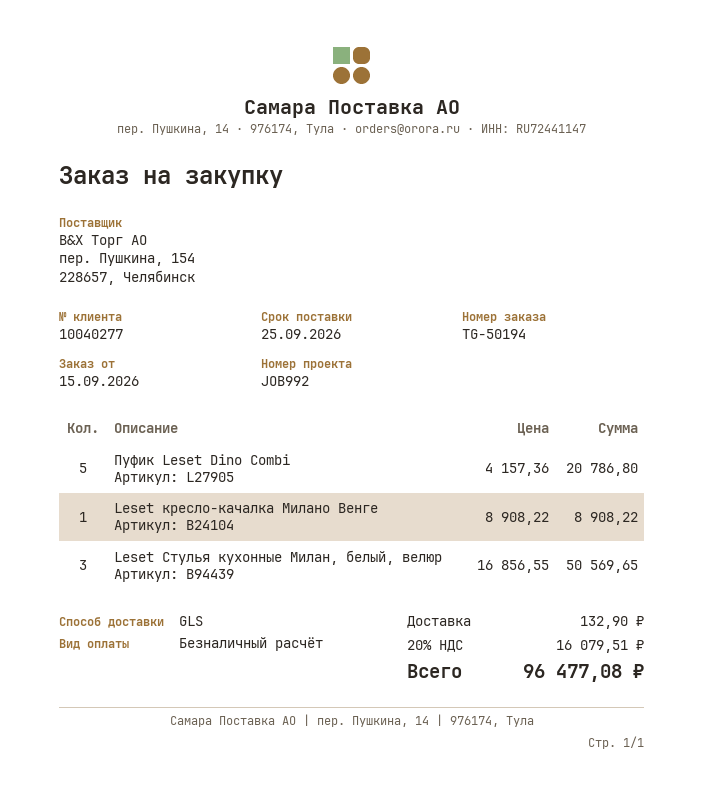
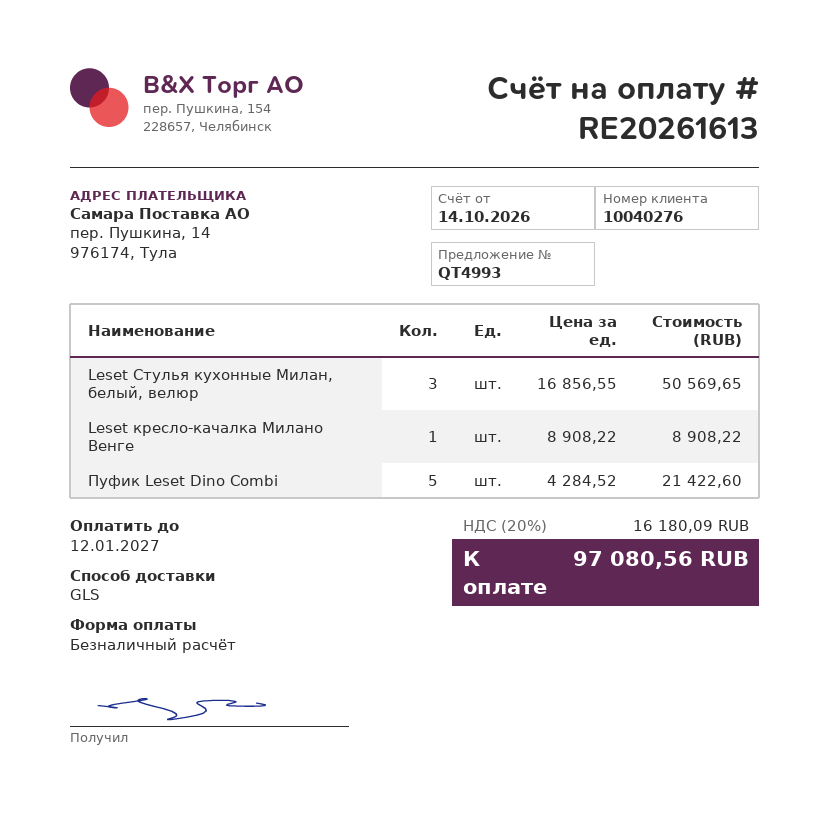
customer number: 10040277 -> 10040276
Пуфик Leset Dino Combi: 5 x 4157.36 = 20786.80 -> 5 x 4284.52 = 21422.60
shipping: 132.90 -> none
tax: 20% = 16079.51 -> 20% = 16180.09
total: 96477.08 -> 97080.56

